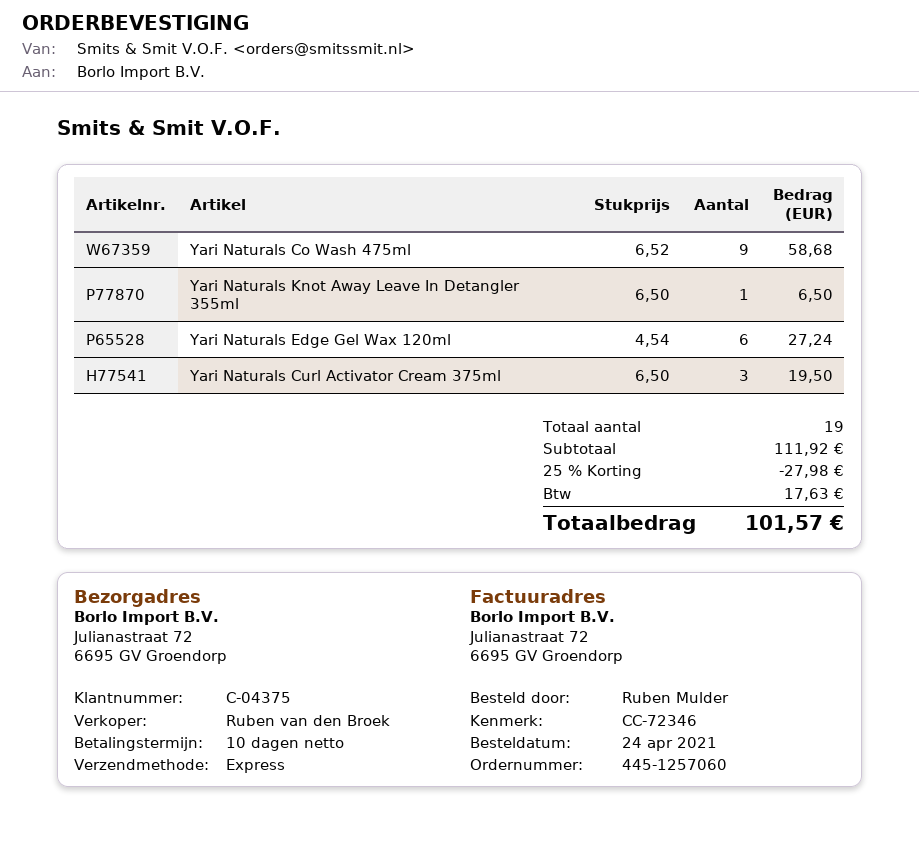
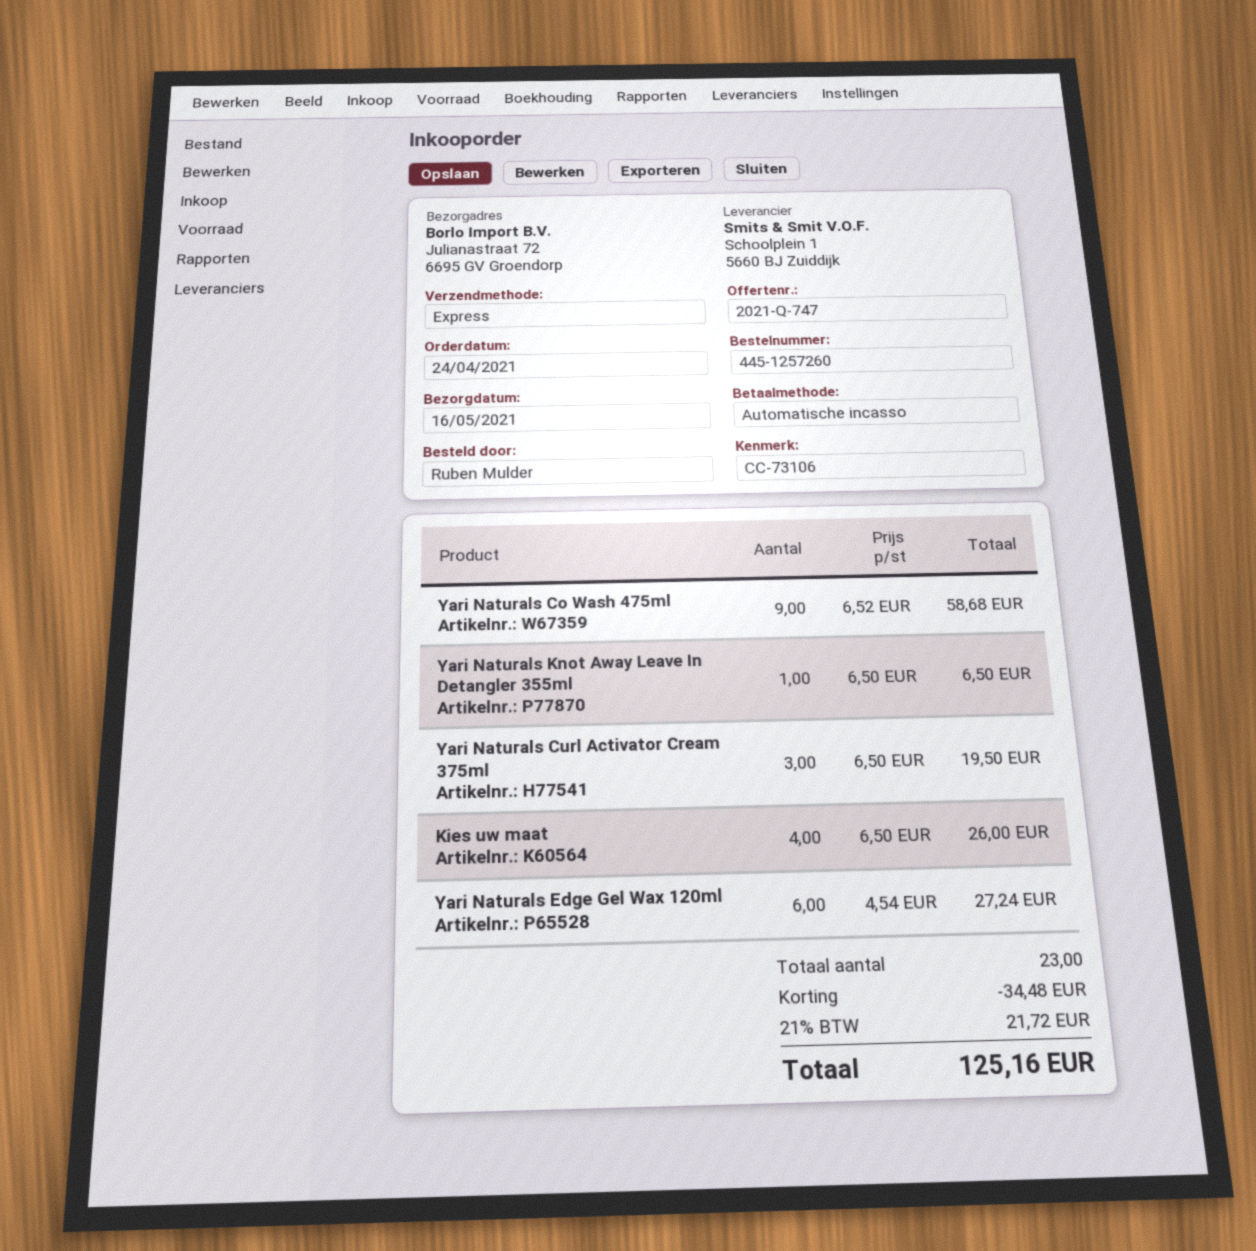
order number: 445-1257060 -> 445-1257260
reference: CC-72346 -> CC-73106
Kies uw maat: none -> 4 x 6.50 = 26.00
total quantity: 19 -> 23
discount: 27.98 -> 34.48
tax: 17.63 -> 21.72
total: 101.57 -> 125.16

